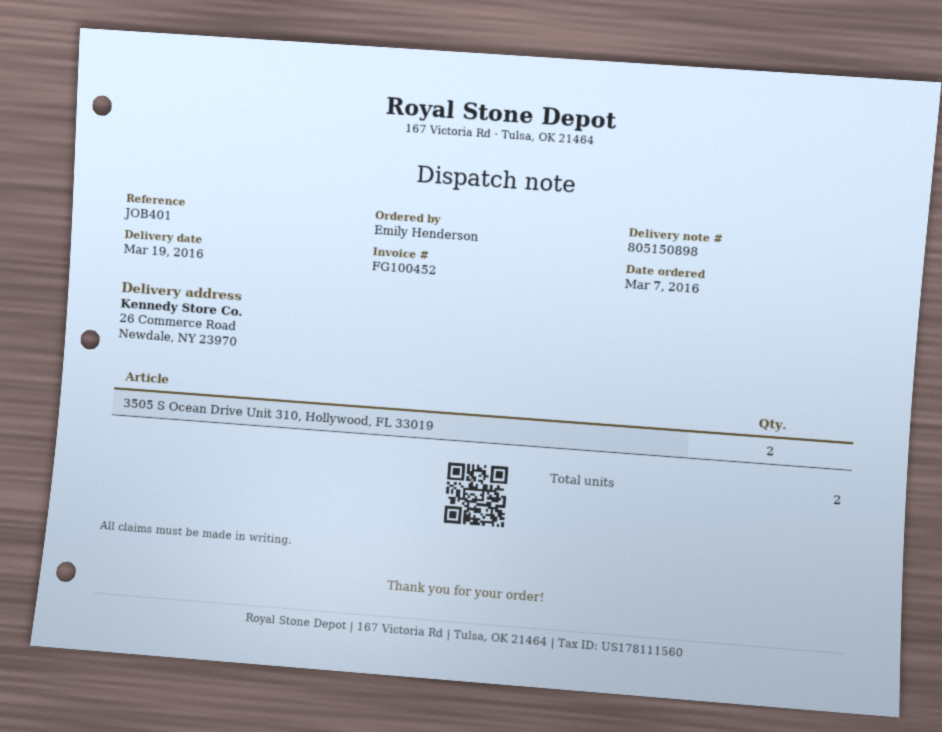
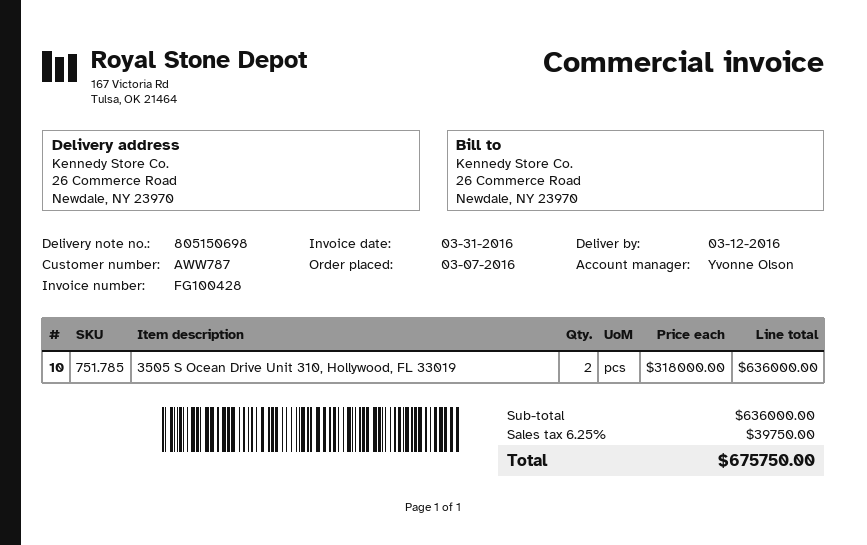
delivery note number: 805150898 -> 805150698
delivery date: 2016-03-19 -> 2016-03-12
invoice number: FG100452 -> FG100428

